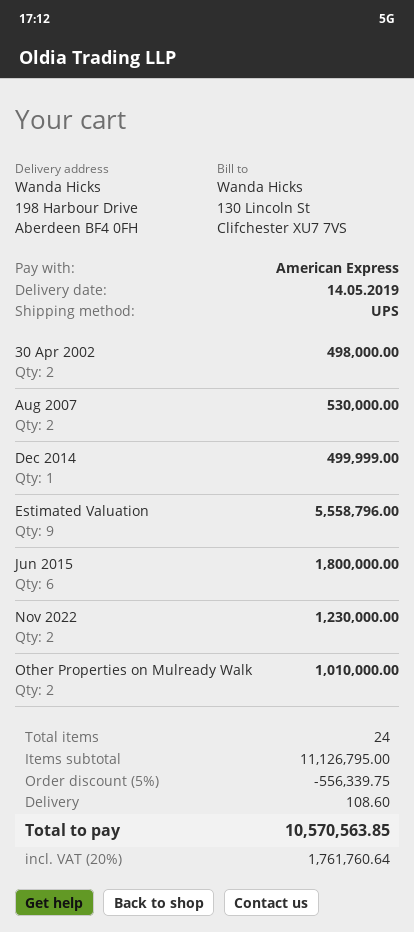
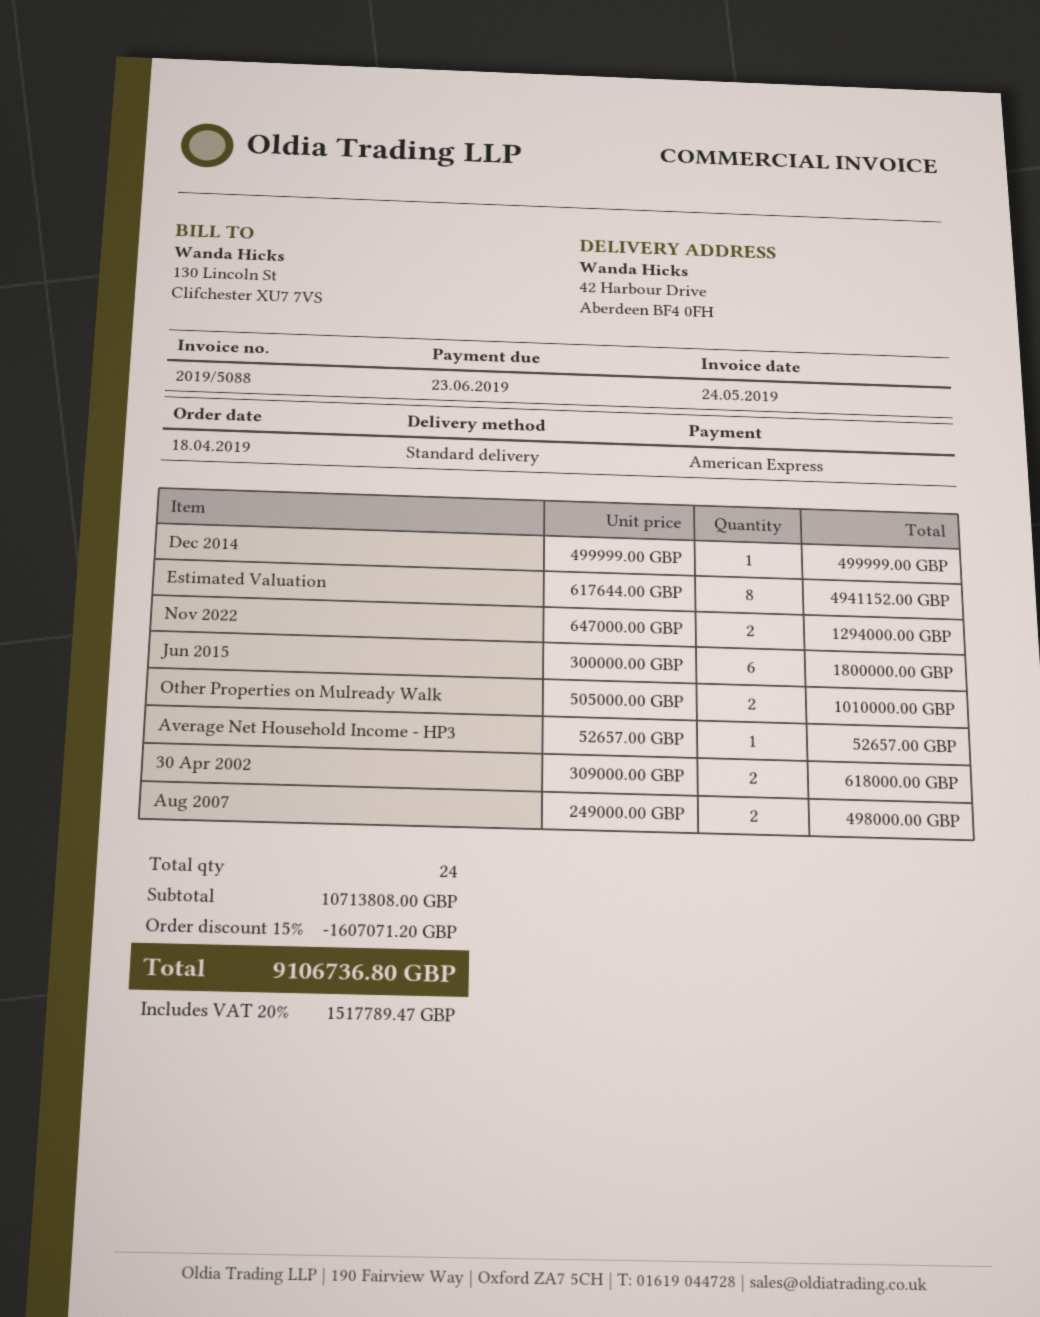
shipping method: UPS -> standard
ship to: 198 Harbour Drive, Aberdeen BF4 0FH -> 42 Harbour Drive, Aberdeen BF4 0FH
30 Apr 2002: 2 for 498000.00 -> 2 for 618000.00
Aug 2007: 2 for 530000.00 -> 2 for 498000.00
Estimated Valuation: 9 for 5558796.00 -> 8 for 4941152.00
Nov 2022: 2 for 1230000.00 -> 2 for 1294000.00
Average Net Household Income - HP3: none -> 1 for 52657.00
subtotal: 11126795.00 -> 10713808.00
discount: 5% = 556339.75 -> 15% = 1607071.20
shipping: 108.60 -> none
tax: 20% = 1761760.64 -> 20% = 1517789.47
total: 10570563.85 -> 9106736.80

